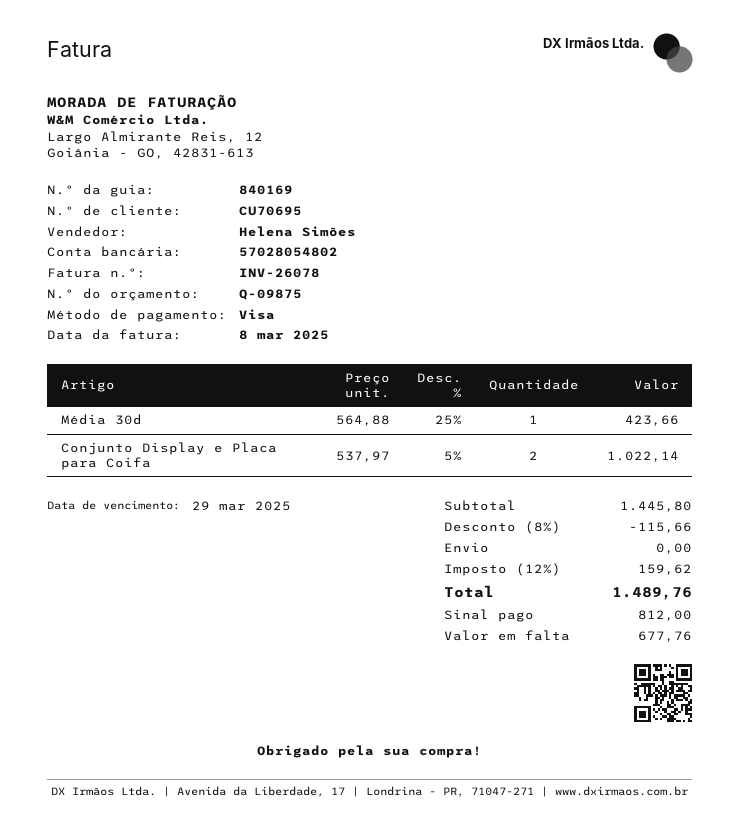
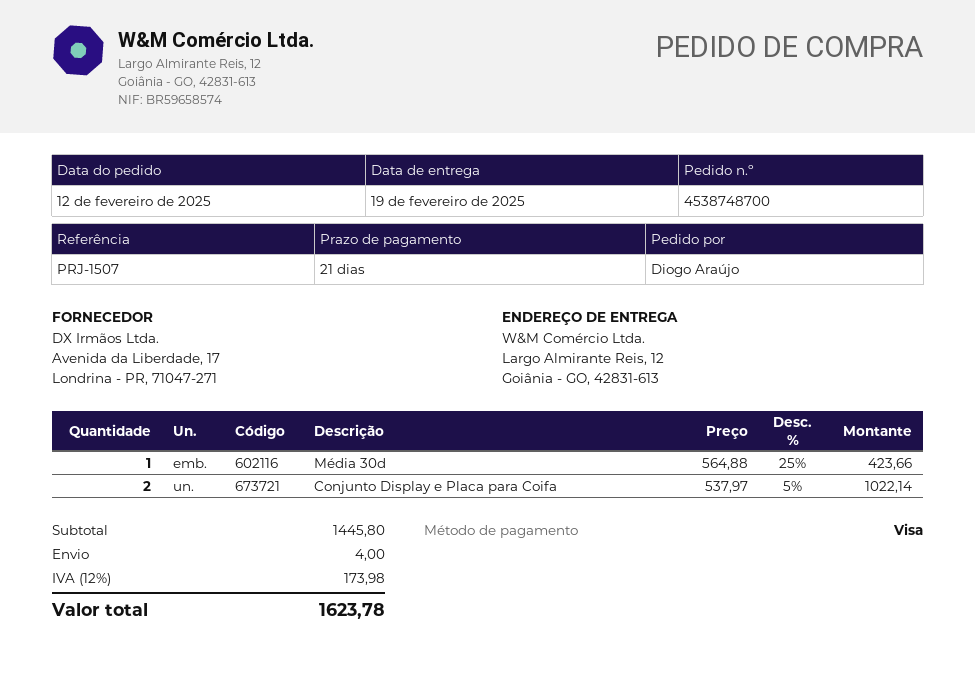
discount: 8% = 115.66 -> none
shipping: 0.00 -> 4.00
tax: 12% = 159.62 -> 12% = 173.98
total: 1489.76 -> 1623.78

